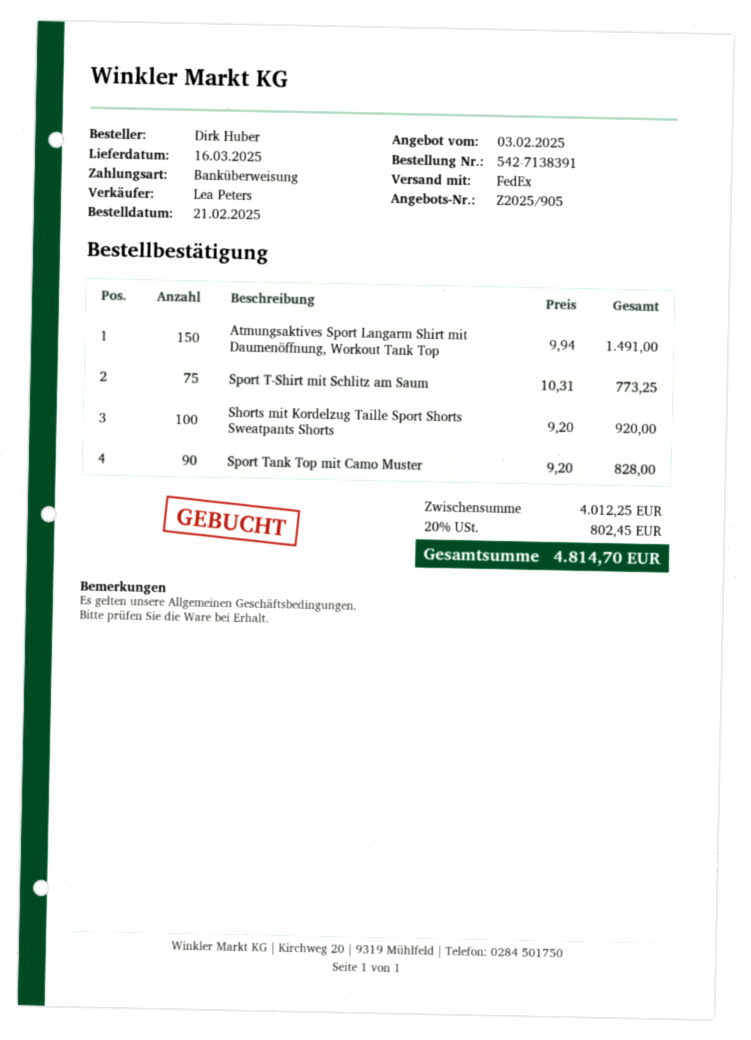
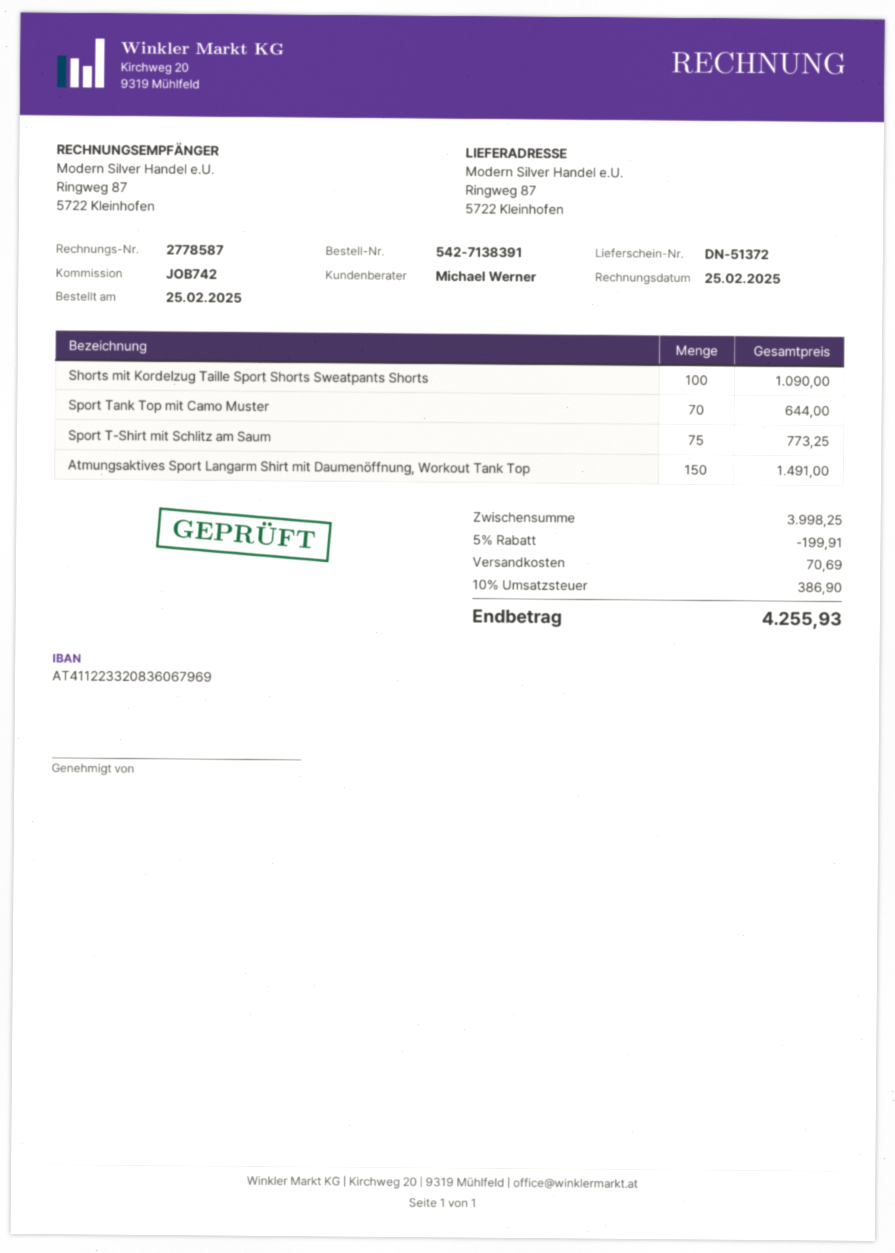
order date: 2025-02-21 -> 2025-02-25
sales rep: Lea Peters -> Michael Werner
Shorts mit Kordelzug Taille Sport Shorts Sweatpants Shorts: 100 for 920.00 -> 100 for 1090.00
Sport Tank Top mit Camo Muster: 90 for 828.00 -> 70 for 644.00
subtotal: 4012.25 -> 3998.25
discount: none -> 5% = 199.91
shipping: none -> 70.69
tax: 20% = 802.45 -> 10% = 386.90
total: 4814.70 -> 4255.93

